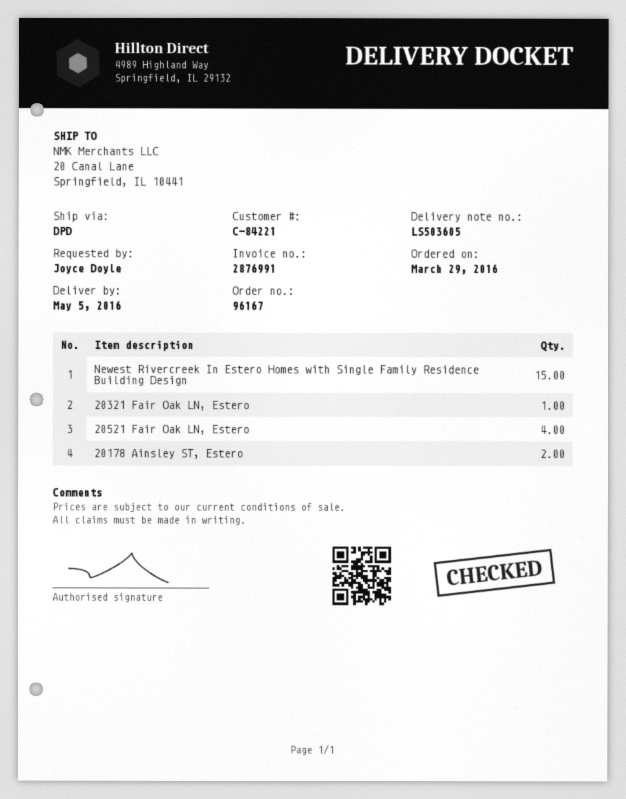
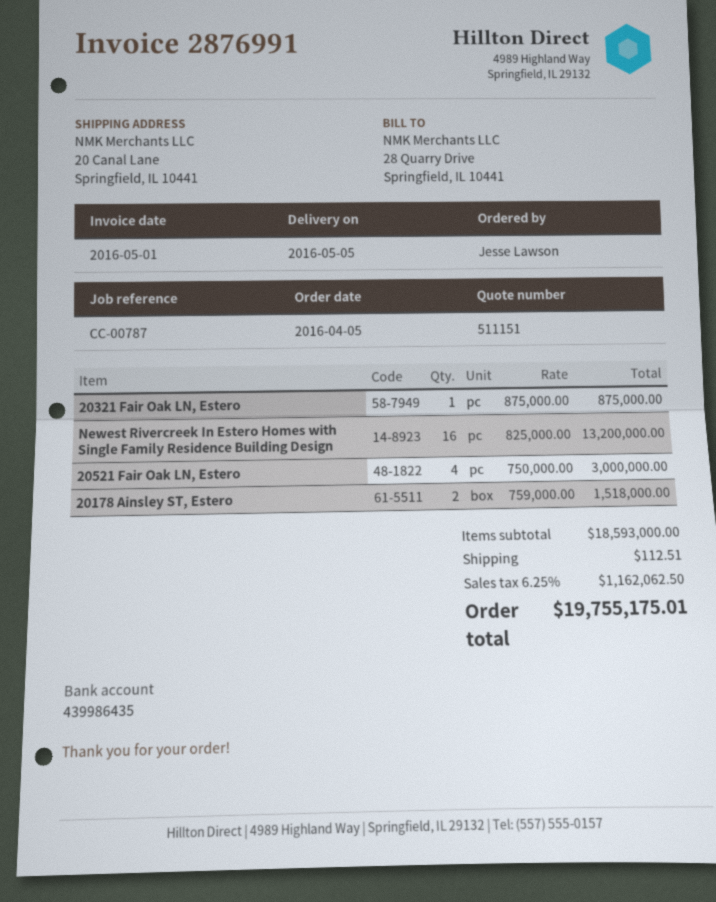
order date: 2016-03-29 -> 2016-04-05
ordered by: Joyce Doyle -> Jesse Lawson
Newest Rivercreek In Estero Homes with Single Family Residence Building Design: 15 -> 16

